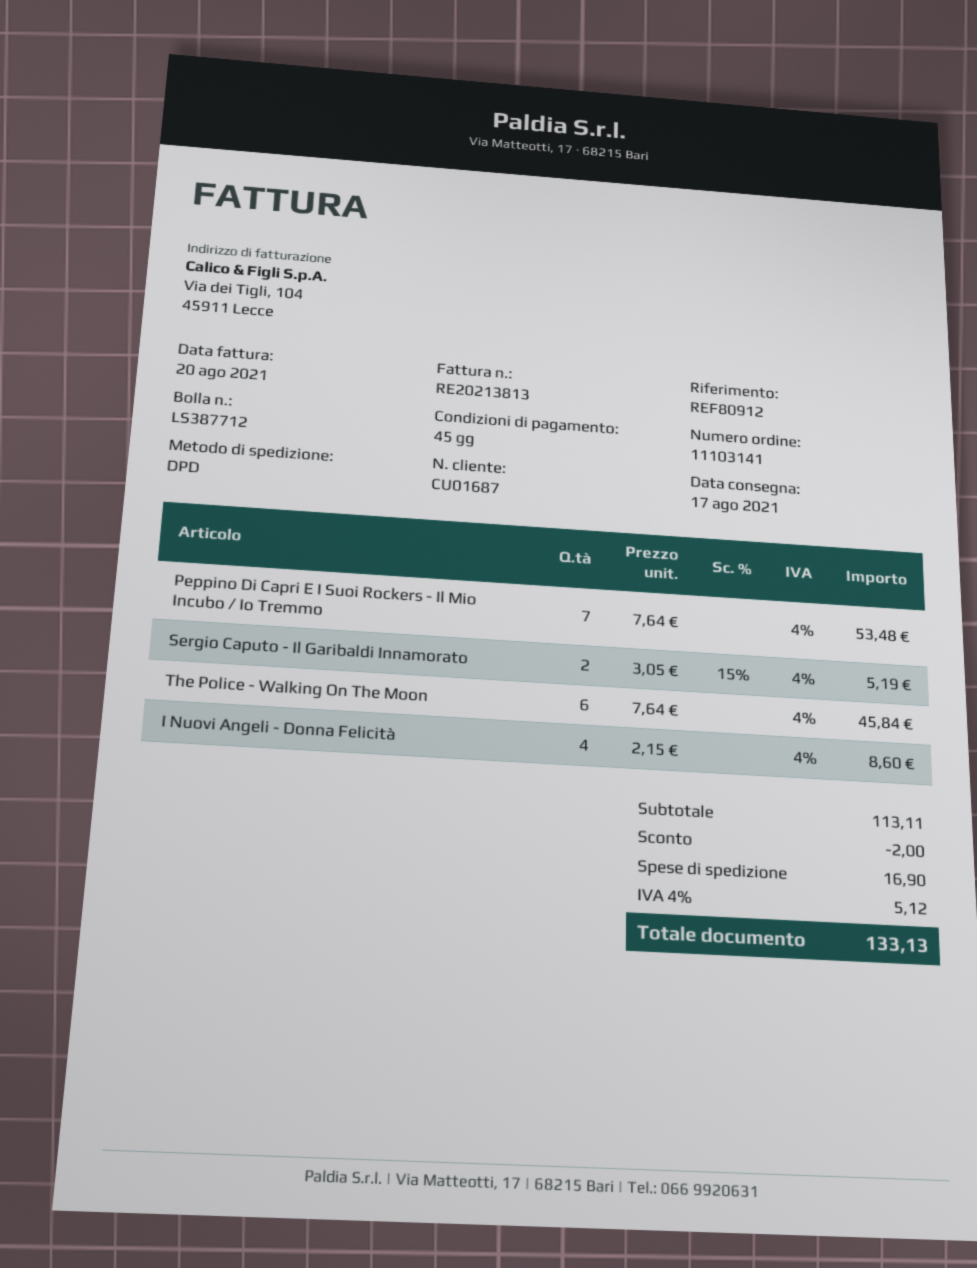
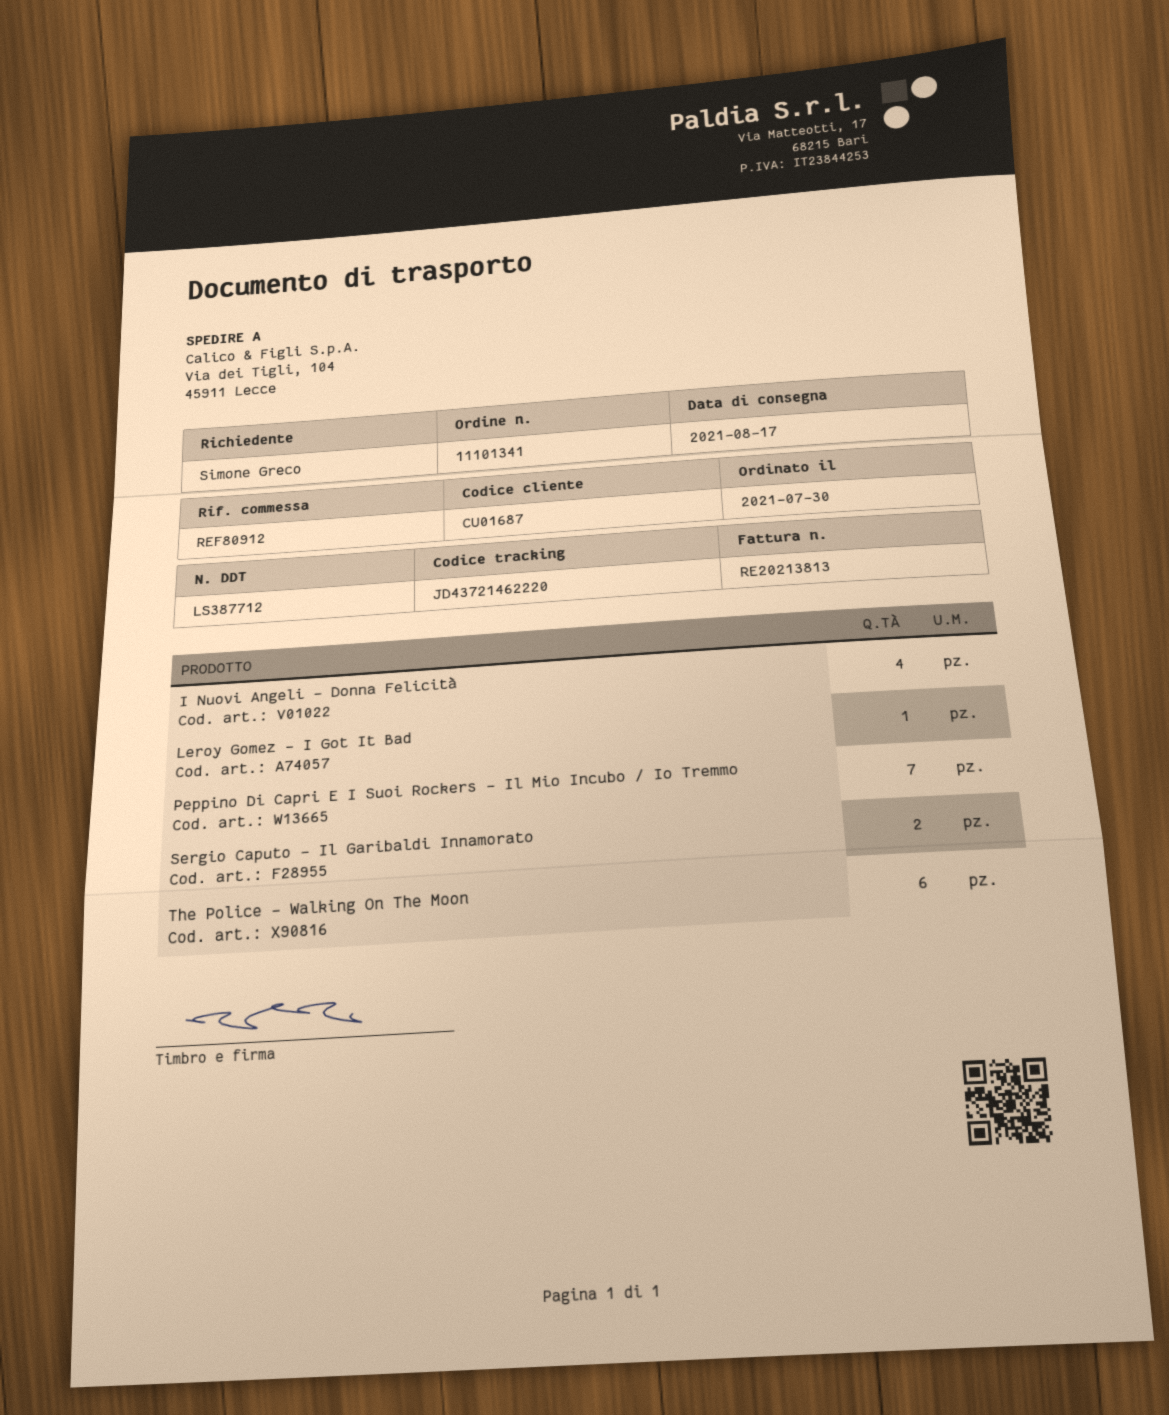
order number: 11103141 -> 11101341
Leroy Gomez - I Got It Bad: none -> 1

